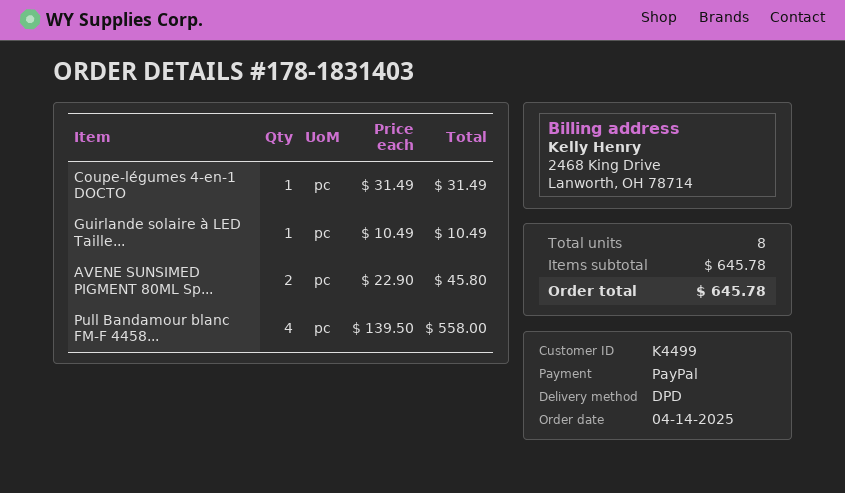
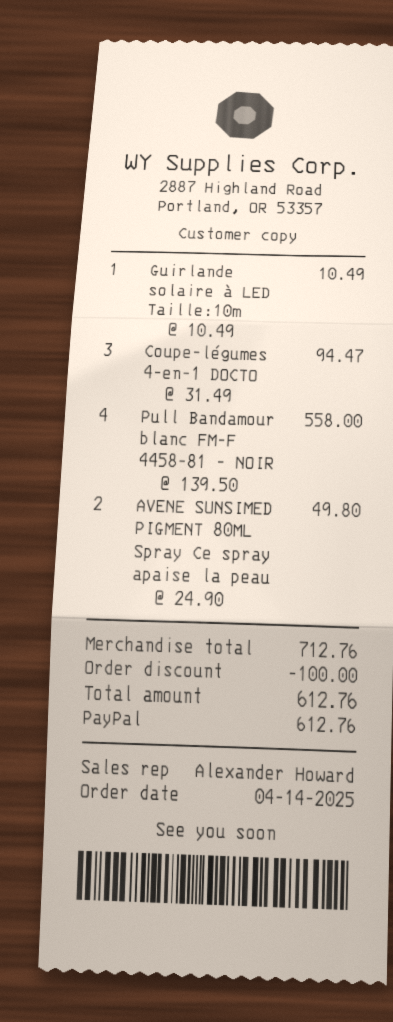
Coupe-légumes 4-en-1 DOCTO: 1 x 31.49 = 31.49 -> 3 x 31.49 = 94.47
AVENE SUNSIMED PIGMENT 80ML Sp...: 2 x 22.90 = 45.80 -> 2 x 24.90 = 49.80
subtotal: 645.78 -> 712.76
discount: none -> 100.00
total: 645.78 -> 612.76

